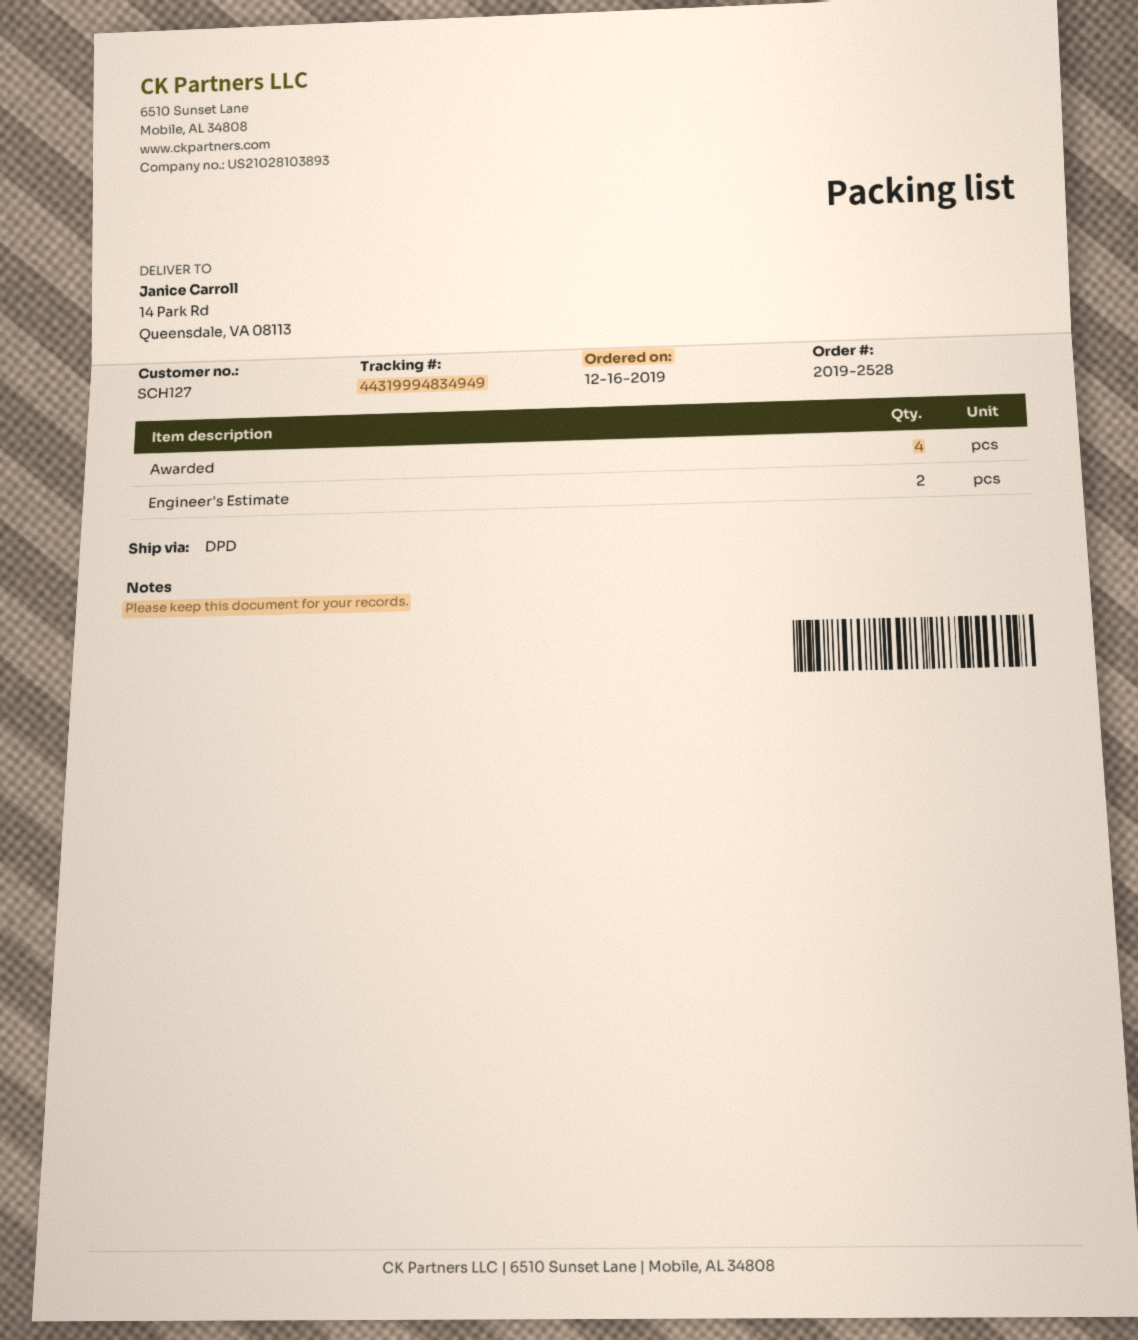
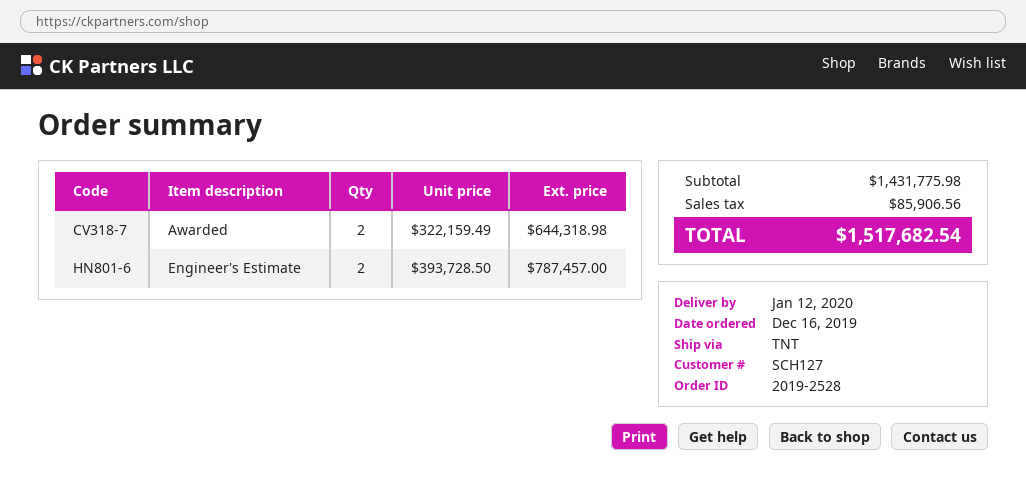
shipping method: DPD -> TNT
Awarded: 4 -> 2

